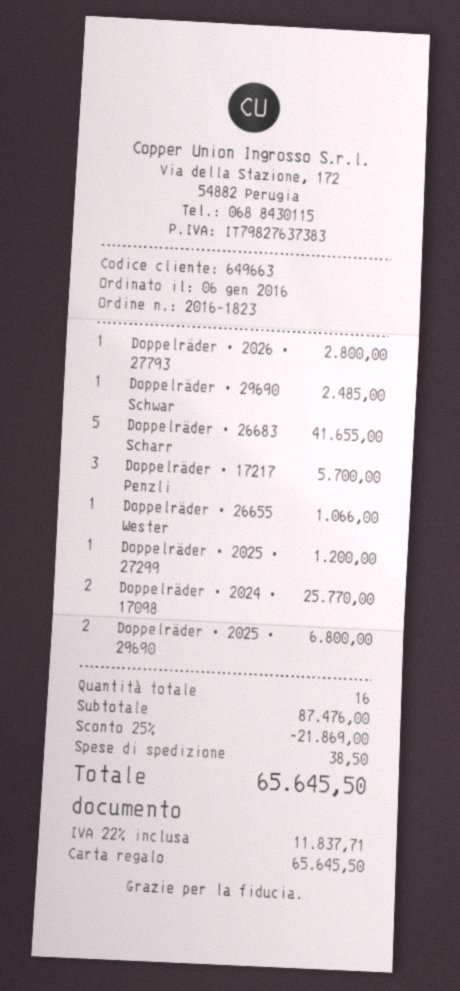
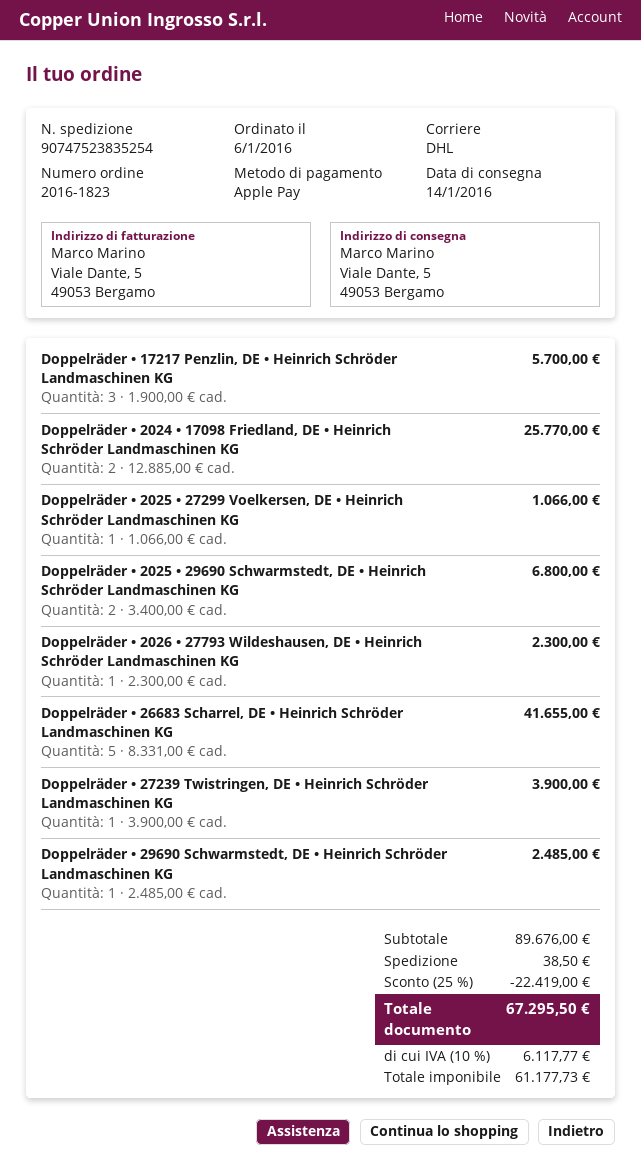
payment method: gift card -> Apple Pay
Doppelräder • 2026 • 27793: 1 for 2800.00 -> 1 for 2300.00
Doppelräder • 26655 Wester: 1 for 1066.00 -> none
Doppelräder • 2025 • 27299: 1 for 1200.00 -> 1 for 1066.00
Doppelräder • 27239 Twistringen, DE • Heinrich Schröder Landmaschinen KG: none -> 1 for 3900.00
subtotal: 87476.00 -> 89676.00
discount: 25% = 21869.00 -> 25% = 22419.00
tax: 22% = 11837.71 -> 10% = 6117.77
total: 65645.50 -> 67295.50

